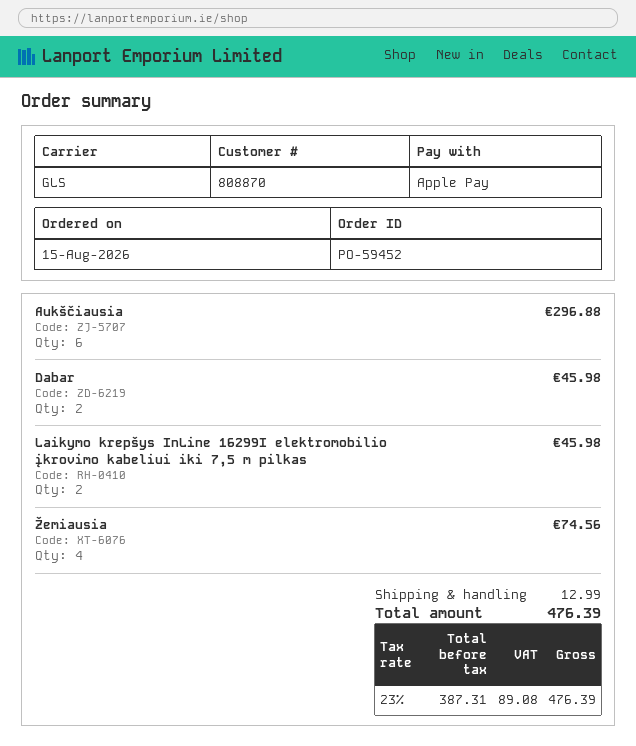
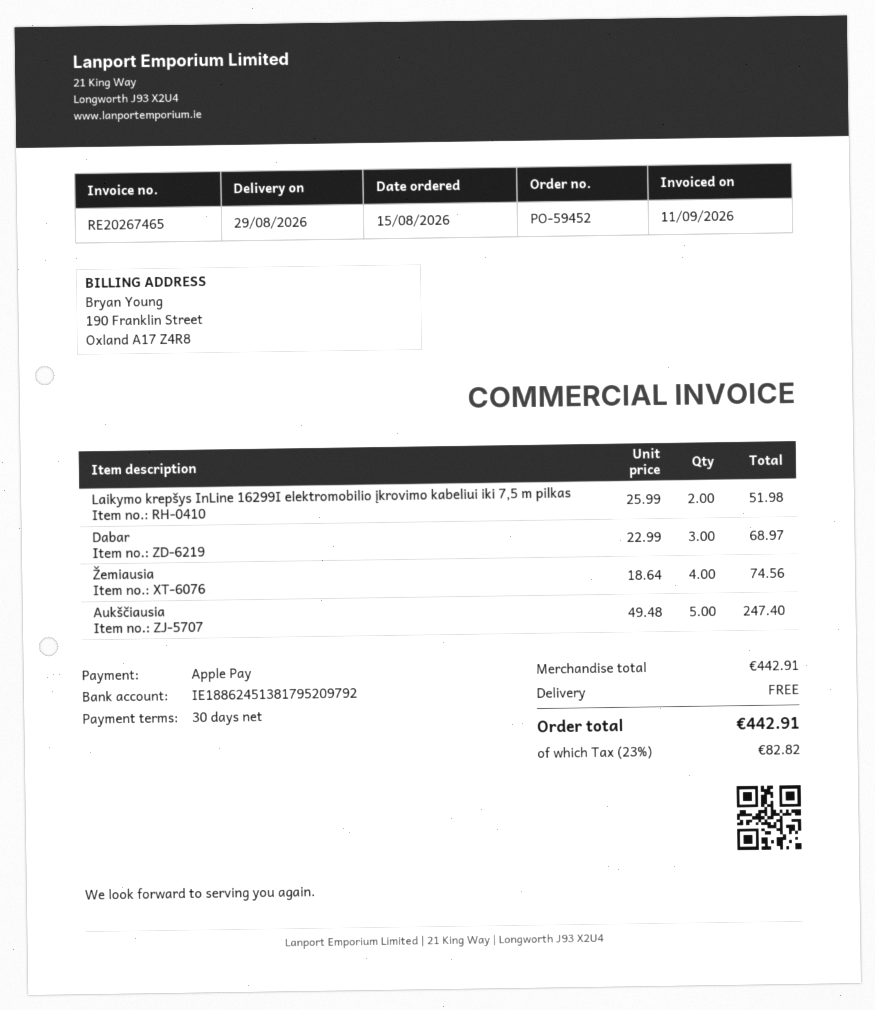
Aukščiausia: 6 for 296.88 -> 5 for 247.40
Dabar: 2 for 45.98 -> 3 for 68.97
Laikymo krepšys InLine 16299I elektromobilio įkrovimo kabeliui iki 7,5 m pilkas: 2 for 45.98 -> 2 for 51.98
shipping: 12.99 -> 0.00
tax: 23% = 89.08 -> 23% = 82.82
total: 476.39 -> 442.91

